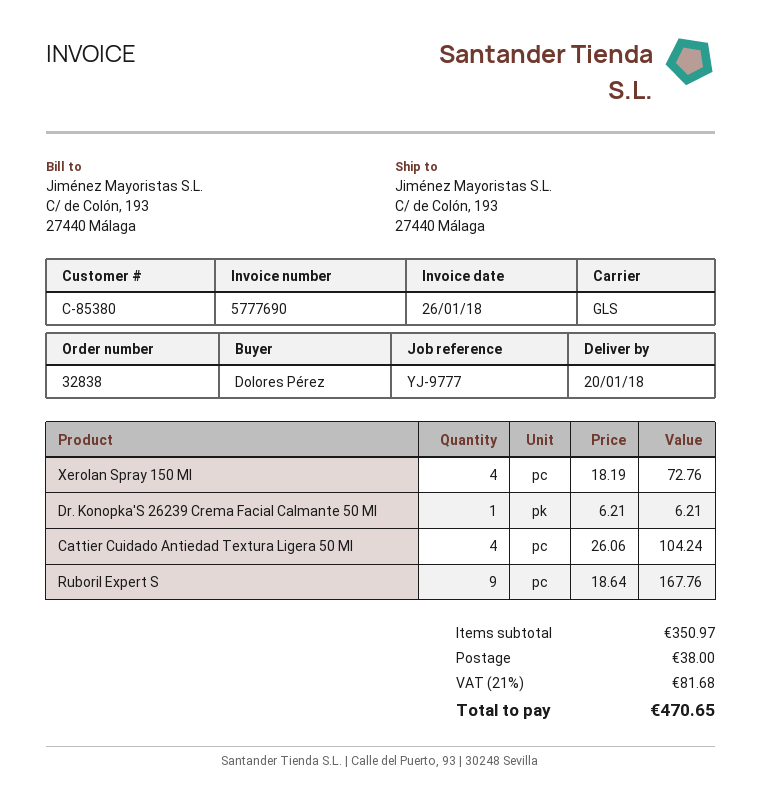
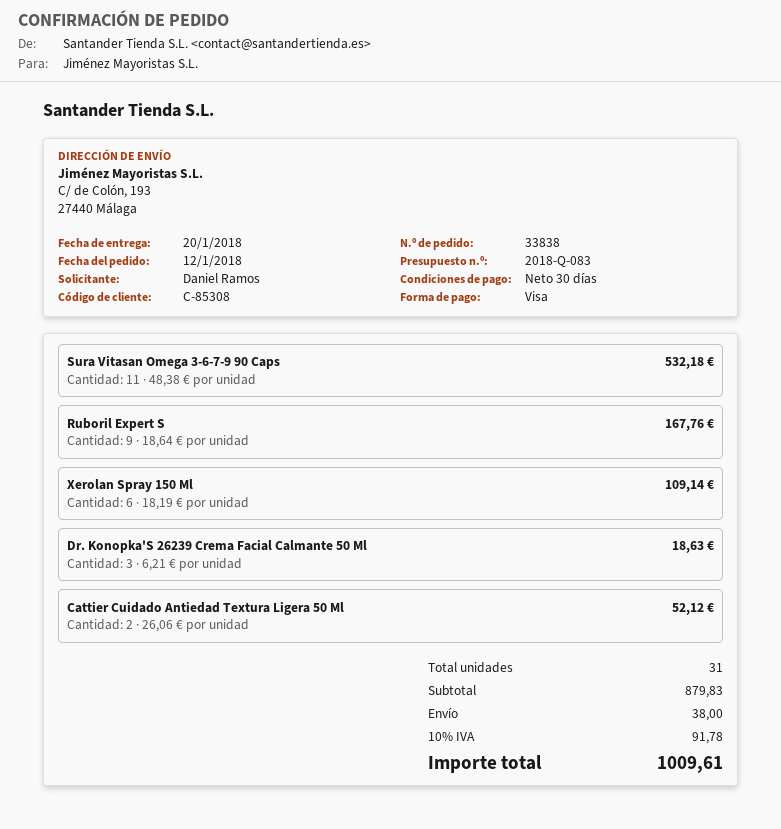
order number: 32838 -> 33838
customer number: C-85380 -> C-85308
ordered by: Dolores Pérez -> Daniel Ramos
Xerolan Spray 150 Ml: 4 x 18.19 = 72.76 -> 6 x 18.19 = 109.14
Dr. Konopka'S 26239 Crema Facial Calmante 50 Ml: 1 x 6.21 = 6.21 -> 3 x 6.21 = 18.63
Cattier Cuidado Antiedad Textura Ligera 50 Ml: 4 x 26.06 = 104.24 -> 2 x 26.06 = 52.12
Sura Vitasan Omega 3-6-7-9 90 Caps: none -> 11 x 48.38 = 532.18
subtotal: 350.97 -> 879.83
tax: 21% = 81.68 -> 10% = 91.78
total: 470.65 -> 1009.61

